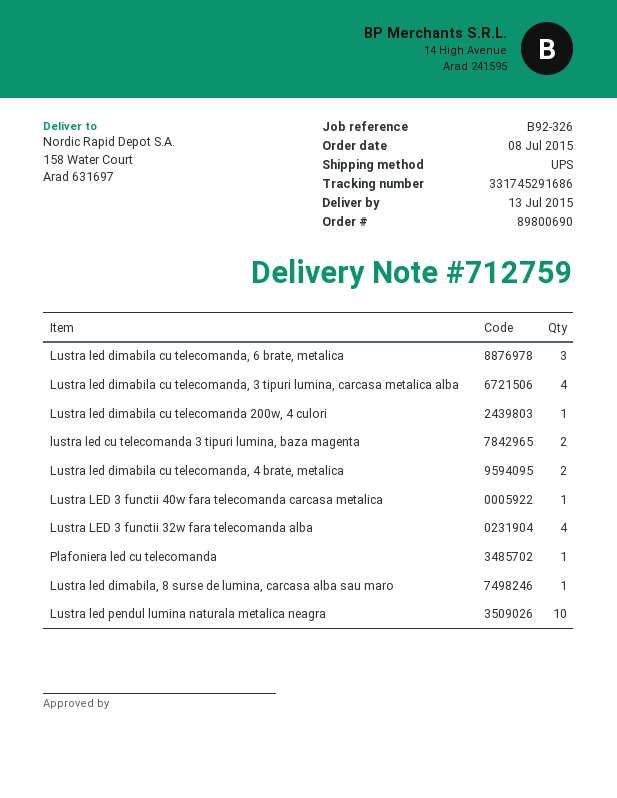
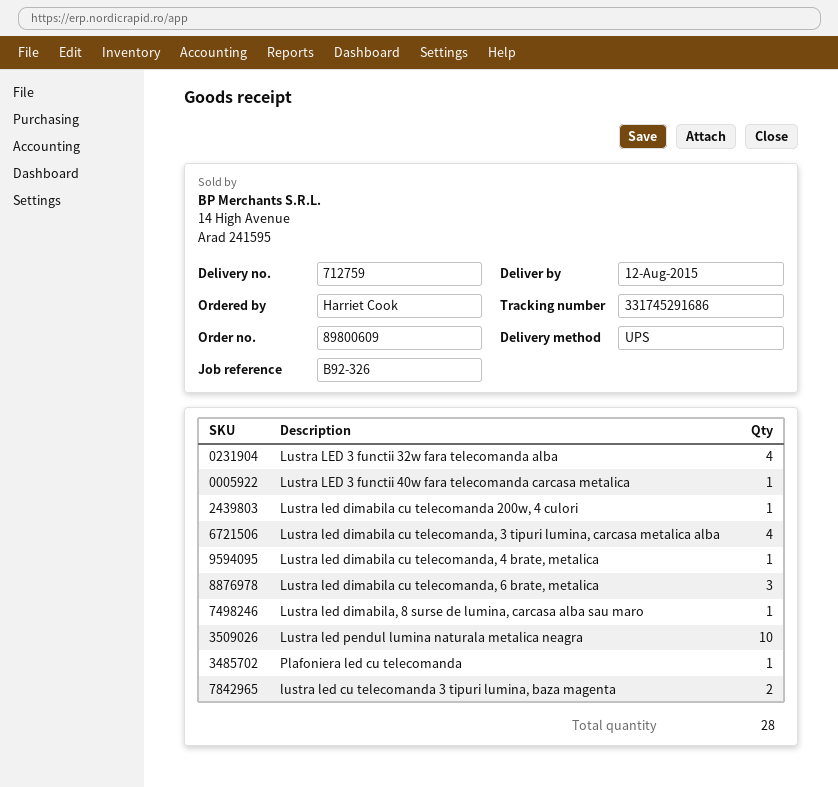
order number: 89800690 -> 89800609
delivery date: 2015-07-13 -> 2015-08-12
Lustra led dimabila cu telecomanda, 4 brate, metalica: 2 -> 1

